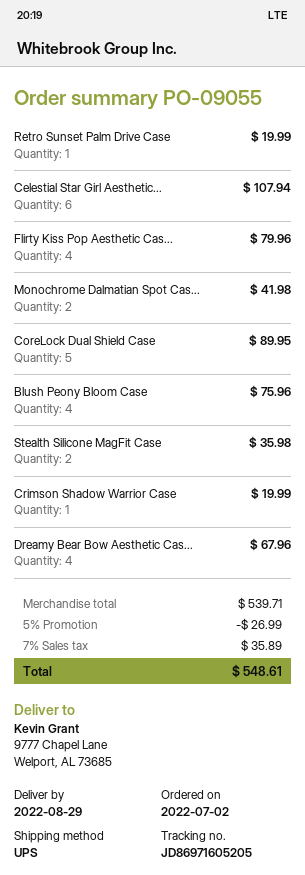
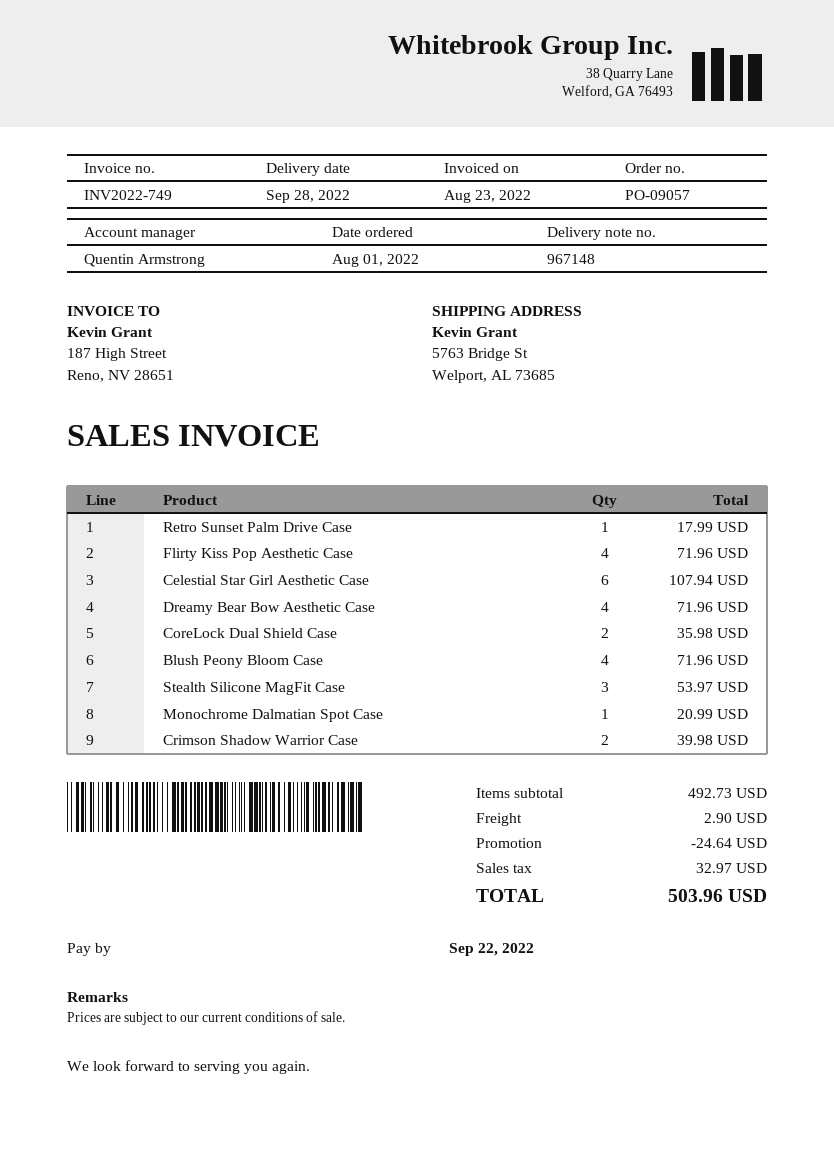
order number: PO-09055 -> PO-09057
order date: 2022-07-02 -> 2022-08-01
delivery date: 2022-08-29 -> 2022-09-28
ship to: 9777 Chapel Lane, Welport, AL 73685 -> 5763 Bridge St, Welport, AL 73685
Retro Sunset Palm Drive Case: 1 for 19.99 -> 1 for 17.99
Flirty Kiss Pop Aesthetic Cas...: 4 for 79.96 -> 4 for 71.96
Monochrome Dalmatian Spot Cas...: 2 for 41.98 -> 1 for 20.99
CoreLock Dual Shield Case: 5 for 89.95 -> 2 for 35.98
Blush Peony Bloom Case: 4 for 75.96 -> 4 for 71.96
Stealth Silicone MagFit Case: 2 for 35.98 -> 3 for 53.97
Crimson Shadow Warrior Case: 1 for 19.99 -> 2 for 39.98
Dreamy Bear Bow Aesthetic Cas...: 4 for 67.96 -> 4 for 71.96
subtotal: 539.71 -> 492.73
discount: 26.99 -> 24.64
shipping: none -> 2.90
tax: 35.89 -> 32.97
total: 548.61 -> 503.96

